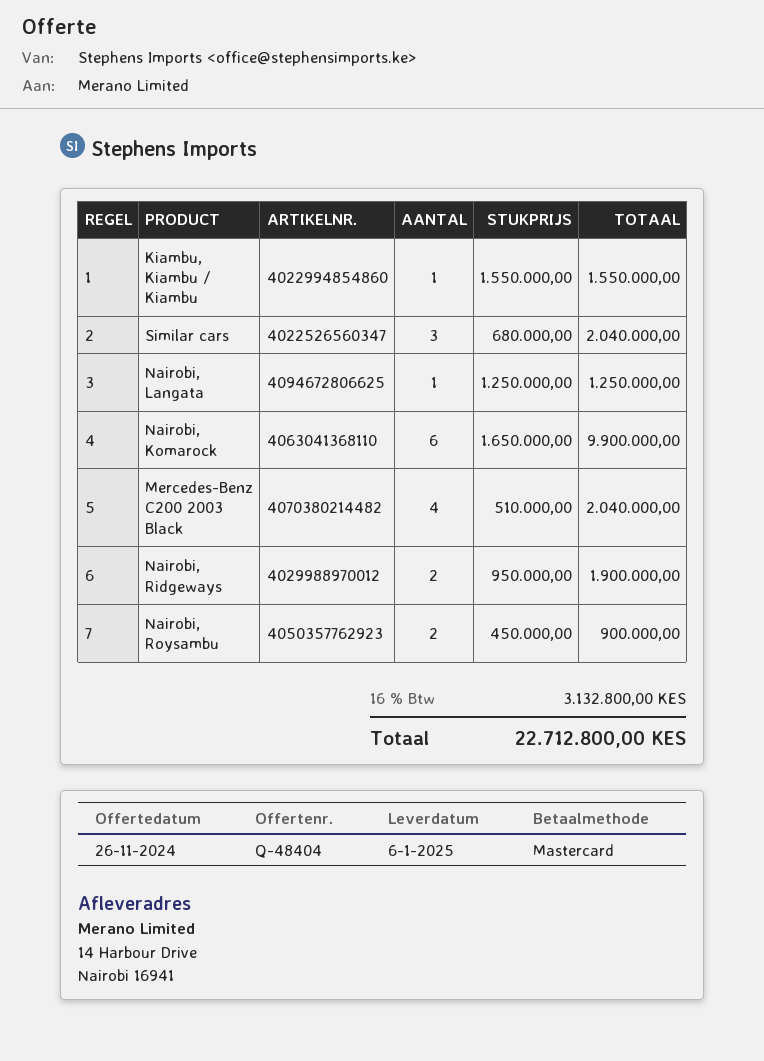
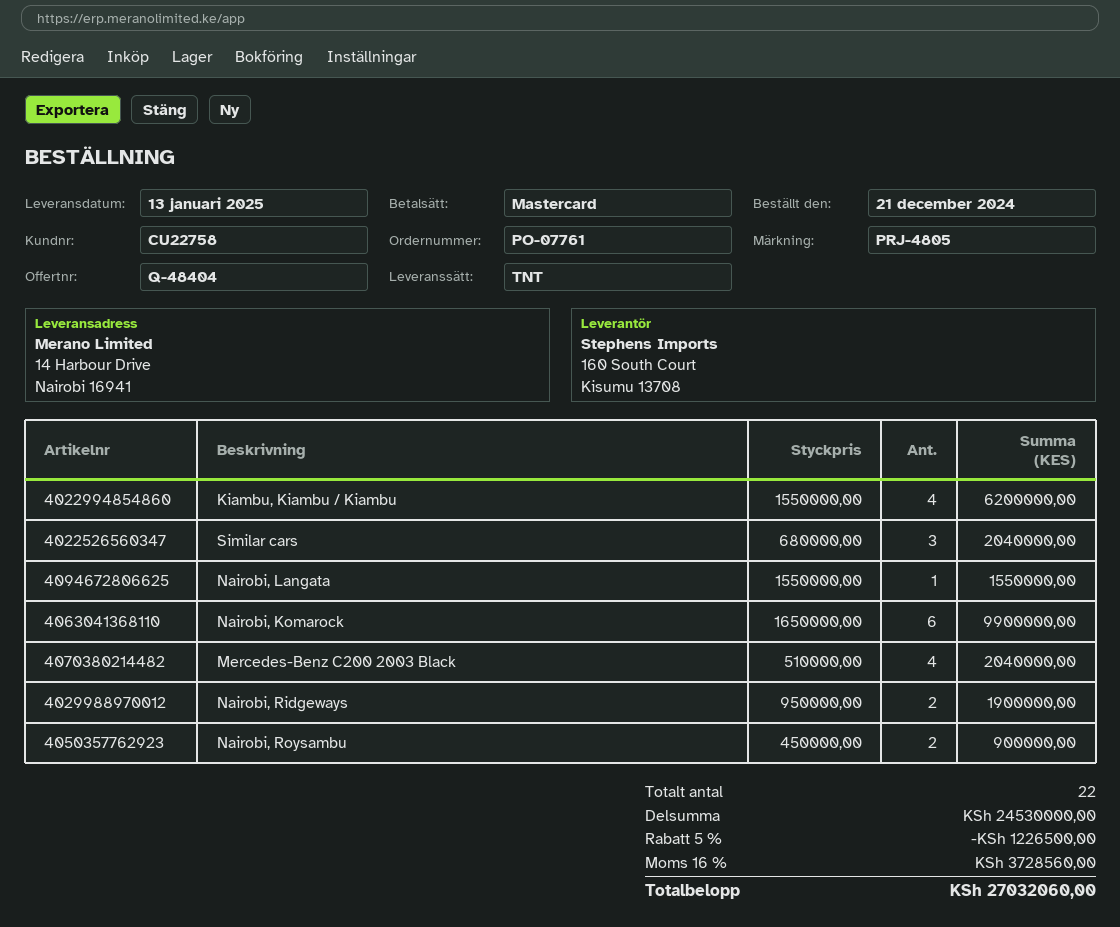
delivery date: 2025-01-06 -> 2025-01-13
Kiambu, Kiambu / Kiambu: 1 x 1550000.00 = 1550000.00 -> 4 x 1550000.00 = 6200000.00
Nairobi, Langata: 1 x 1250000.00 = 1250000.00 -> 1 x 1550000.00 = 1550000.00
discount: none -> 5% = 1226500.00
tax: 16% = 3132800.00 -> 16% = 3728560.00
total: 22712800.00 -> 27032060.00

